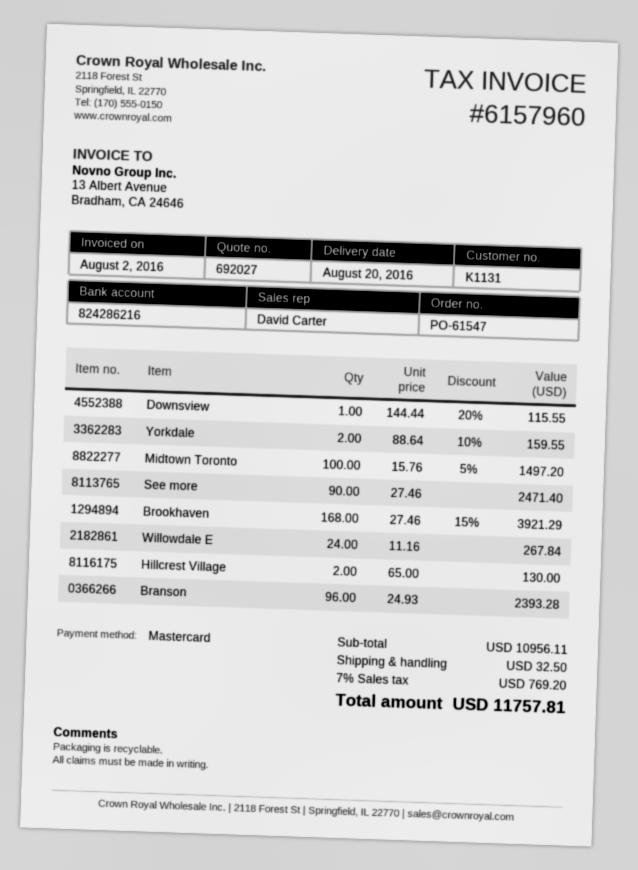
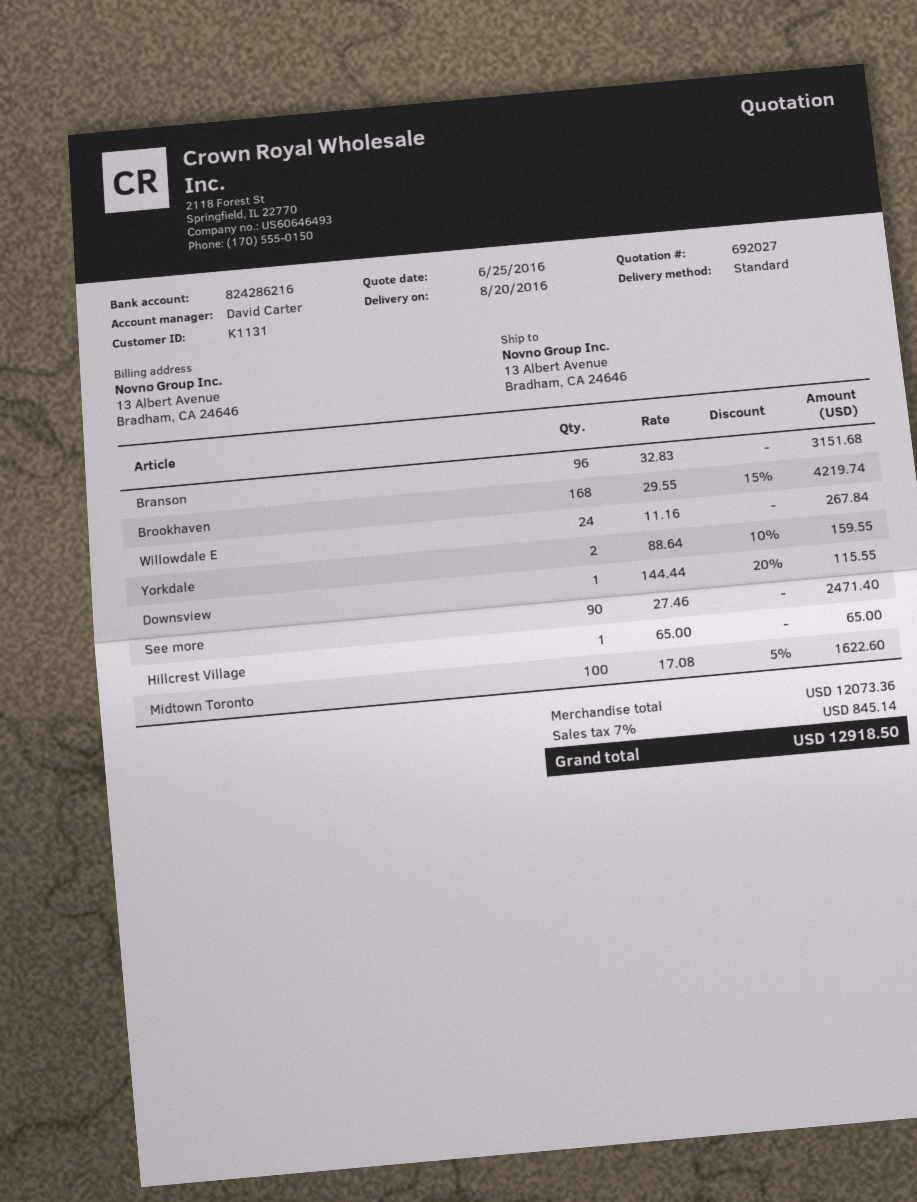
Midtown Toronto: 100 x 15.76 - 5% = 1497.20 -> 100 x 17.08 - 5% = 1622.60
Brookhaven: 168 x 27.46 - 15% = 3921.29 -> 168 x 29.55 - 15% = 4219.74
Hillcrest Village: 2 x 65.00 = 130.00 -> 1 x 65.00 = 65.00
Branson: 96 x 24.93 = 2393.28 -> 96 x 32.83 = 3151.68
subtotal: 10956.11 -> 12073.36
shipping: 32.50 -> none
tax: 7% = 769.20 -> 7% = 845.14
total: 11757.81 -> 12918.50

